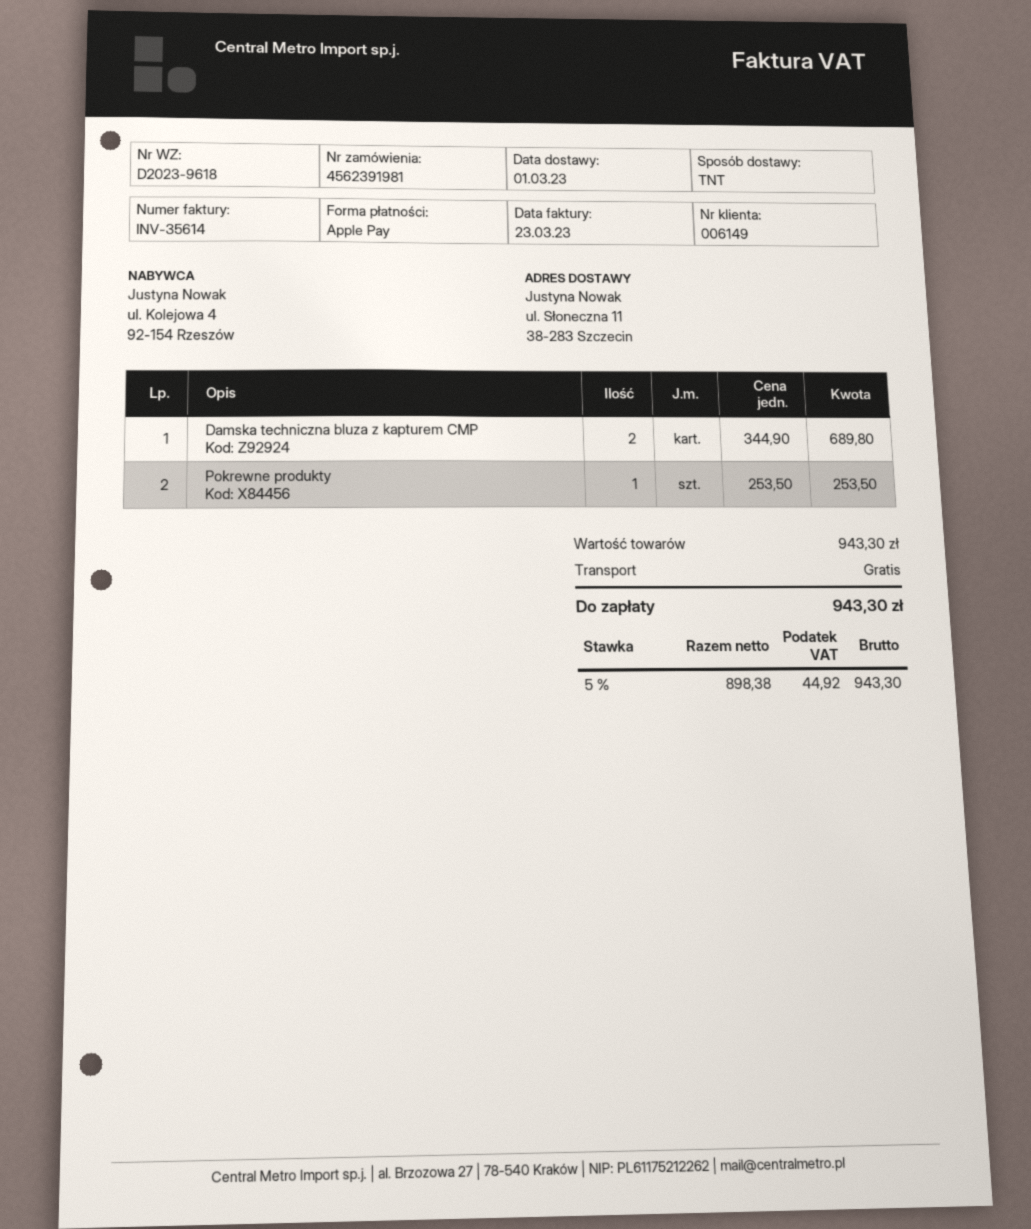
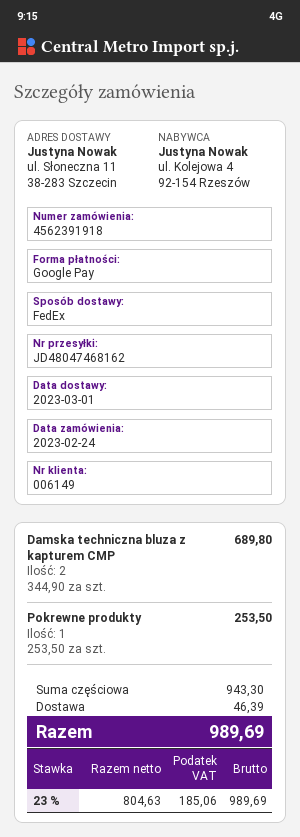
order number: 4562391981 -> 4562391918
payment method: Apple Pay -> Google Pay
shipping method: TNT -> FedEx
shipping: 0.00 -> 46.39
net: 898.38 -> 804.63
tax: 5% = 44.92 -> 23% = 185.06
total: 943.30 -> 989.69

